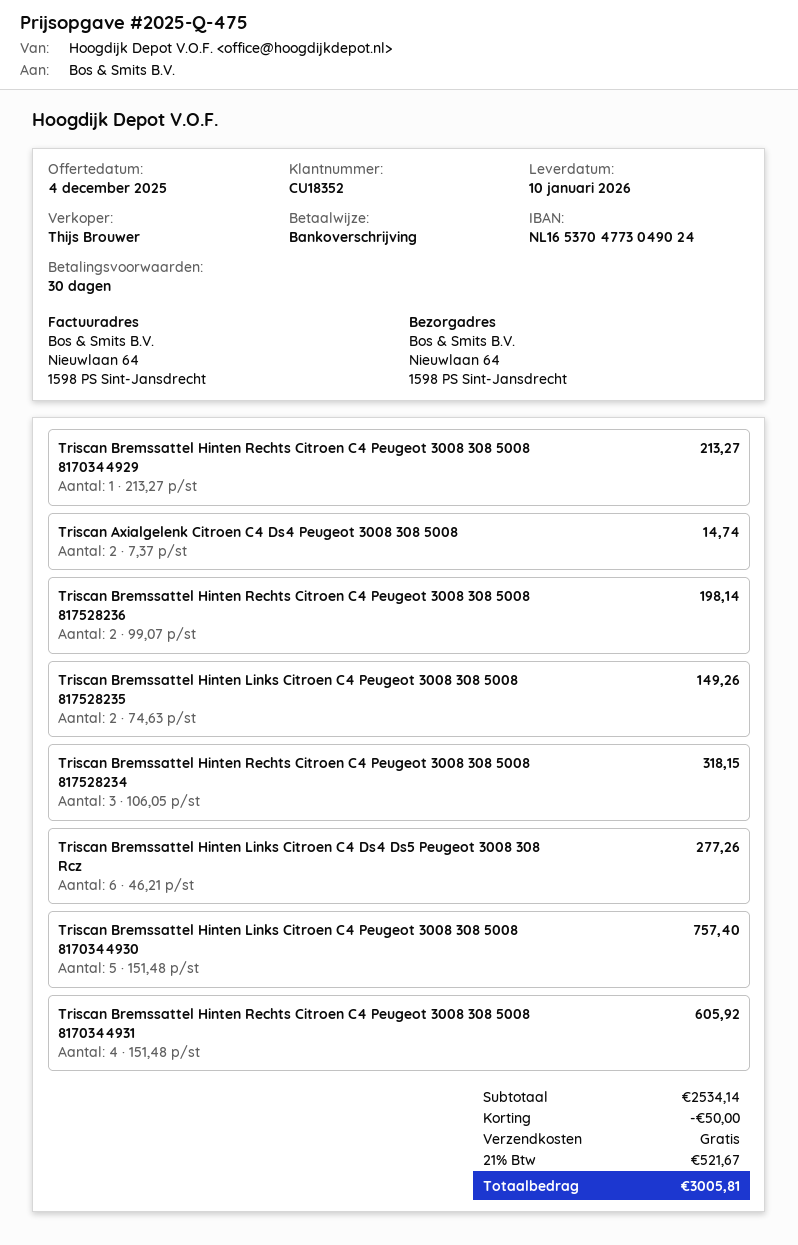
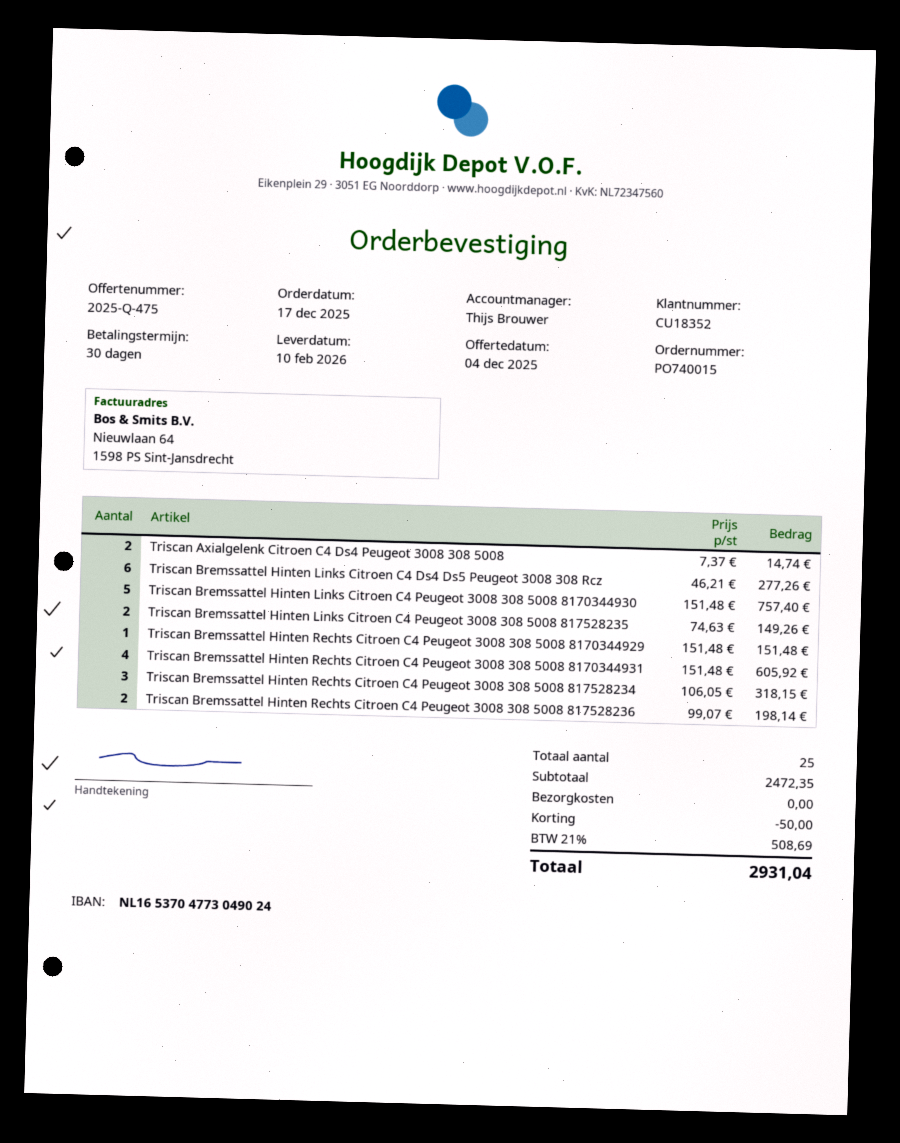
delivery date: 2026-01-10 -> 2026-02-10
Triscan Bremssattel Hinten Rechts Citroen C4 Peugeot 3008 308 5008 8170344929: 1 x 213.27 = 213.27 -> 1 x 151.48 = 151.48
subtotal: 2534.14 -> 2472.35
tax: 21% = 521.67 -> 21% = 508.69
total: 3005.81 -> 2931.04

